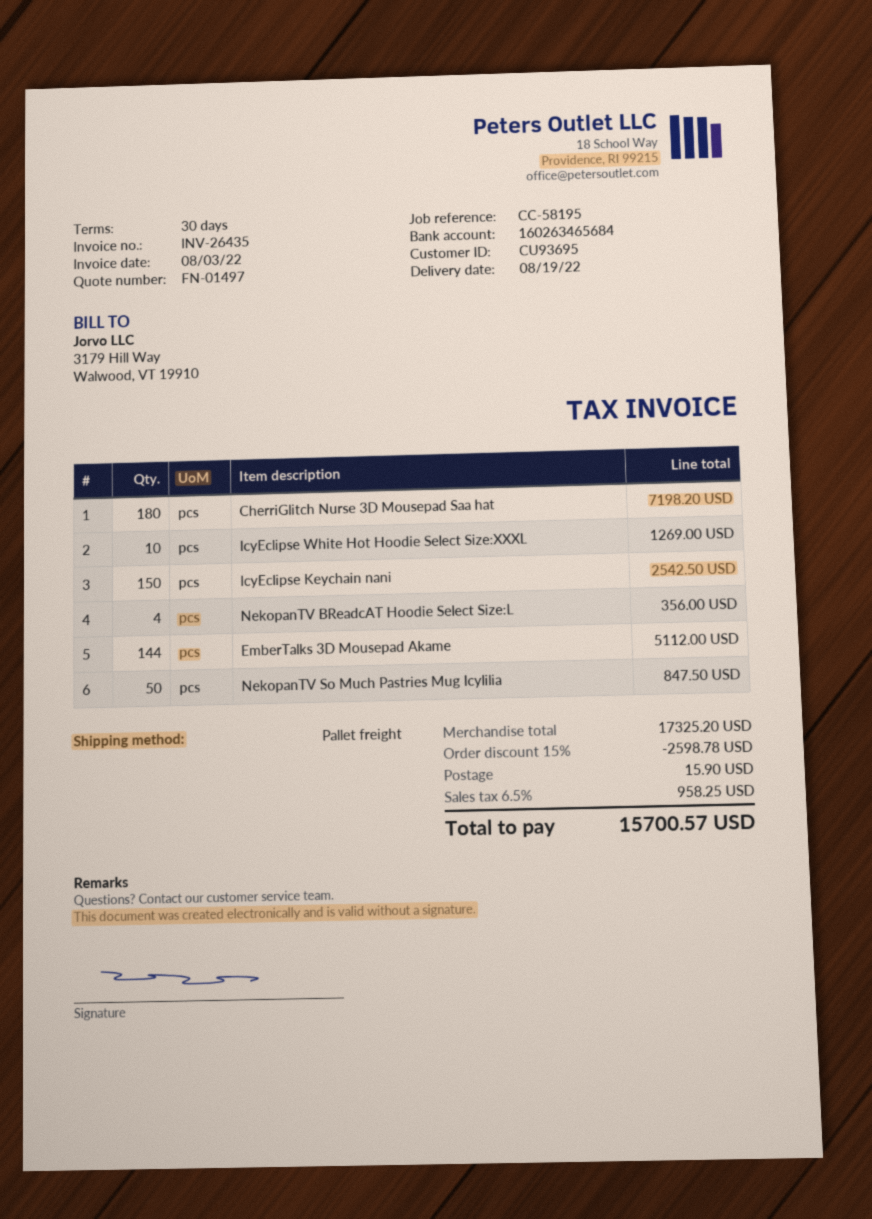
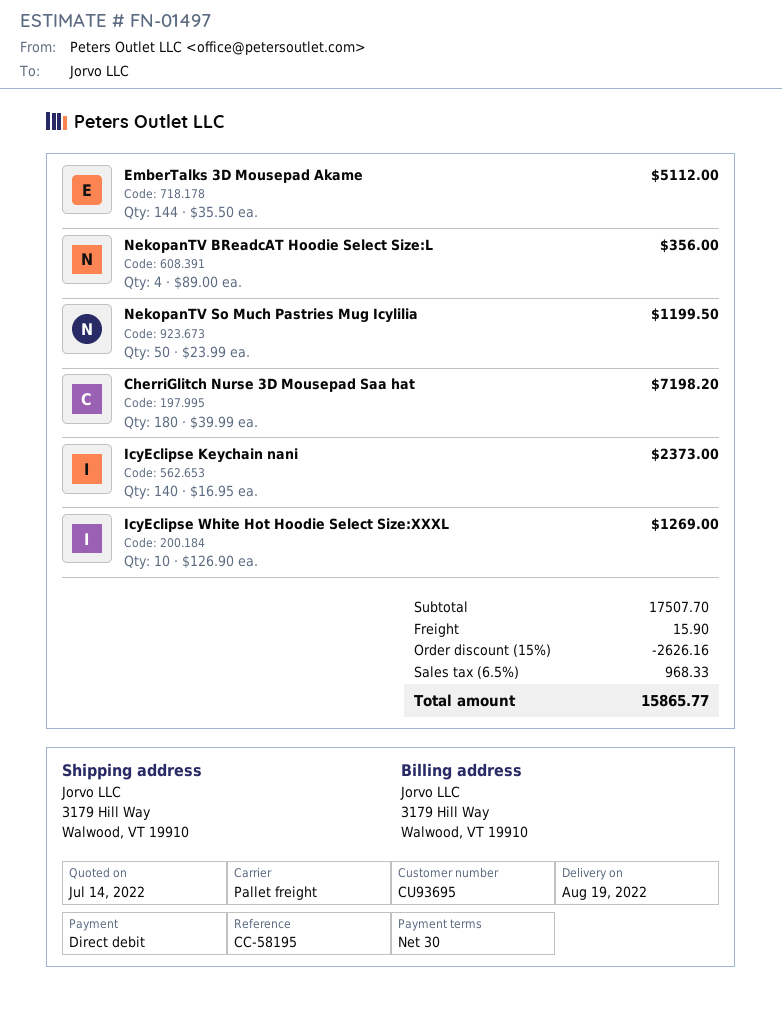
IcyEclipse Keychain nani: 150 for 2542.50 -> 140 for 2373.00
NekopanTV So Much Pastries Mug Icylilia: 50 for 847.50 -> 50 for 1199.50
subtotal: 17325.20 -> 17507.70
discount: 15% = 2598.78 -> 15% = 2626.16
tax: 6.5% = 958.25 -> 6.5% = 968.33
total: 15700.57 -> 15865.77

